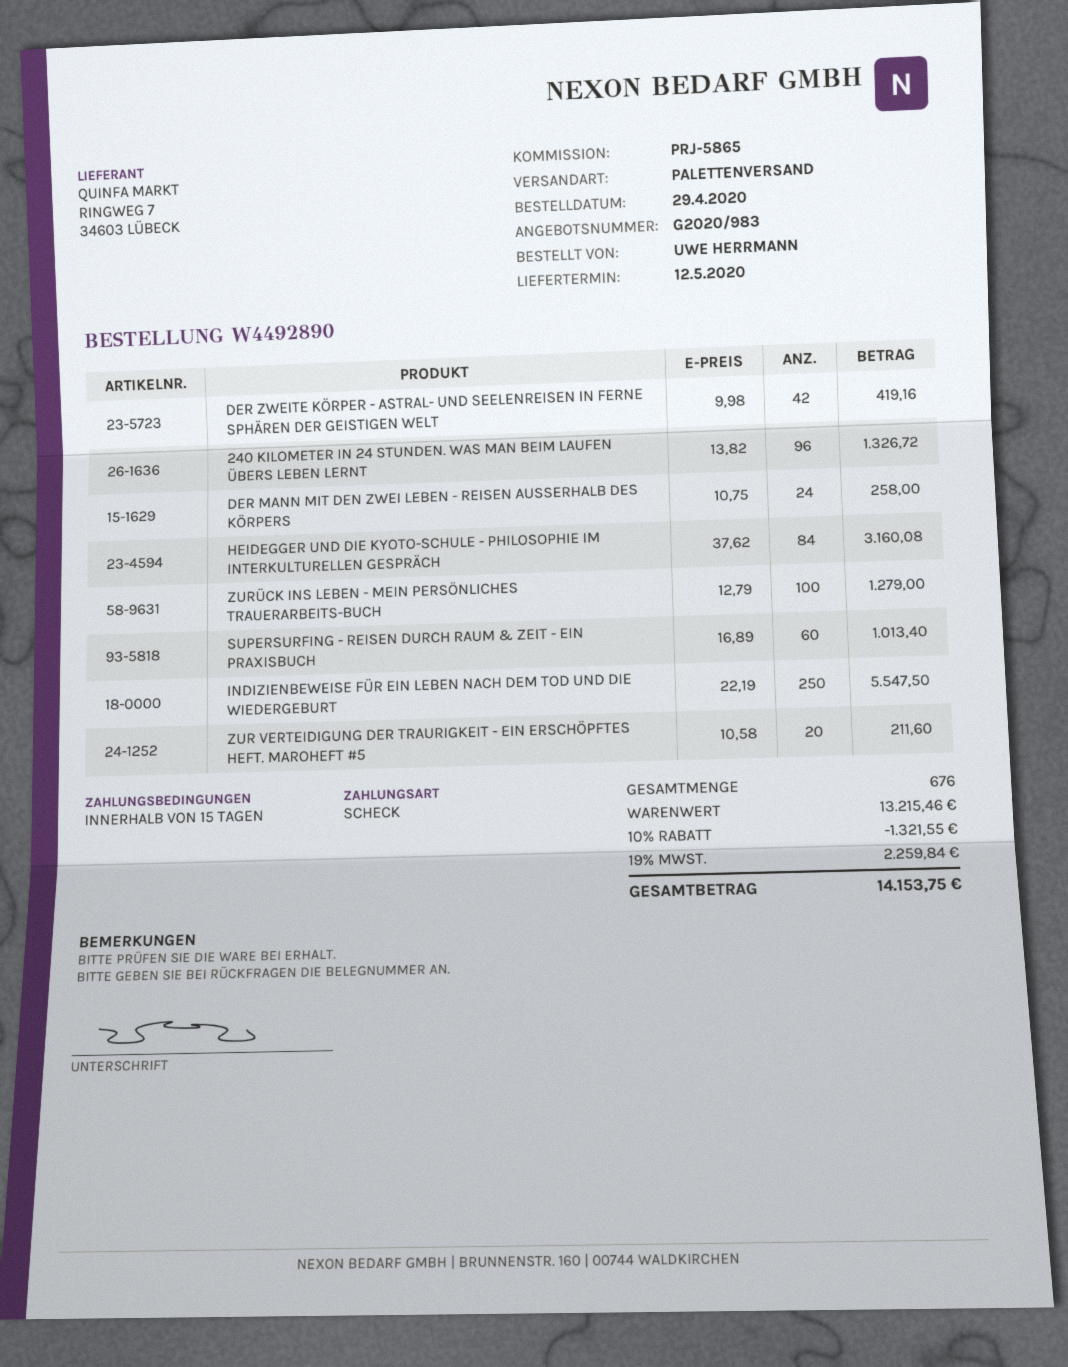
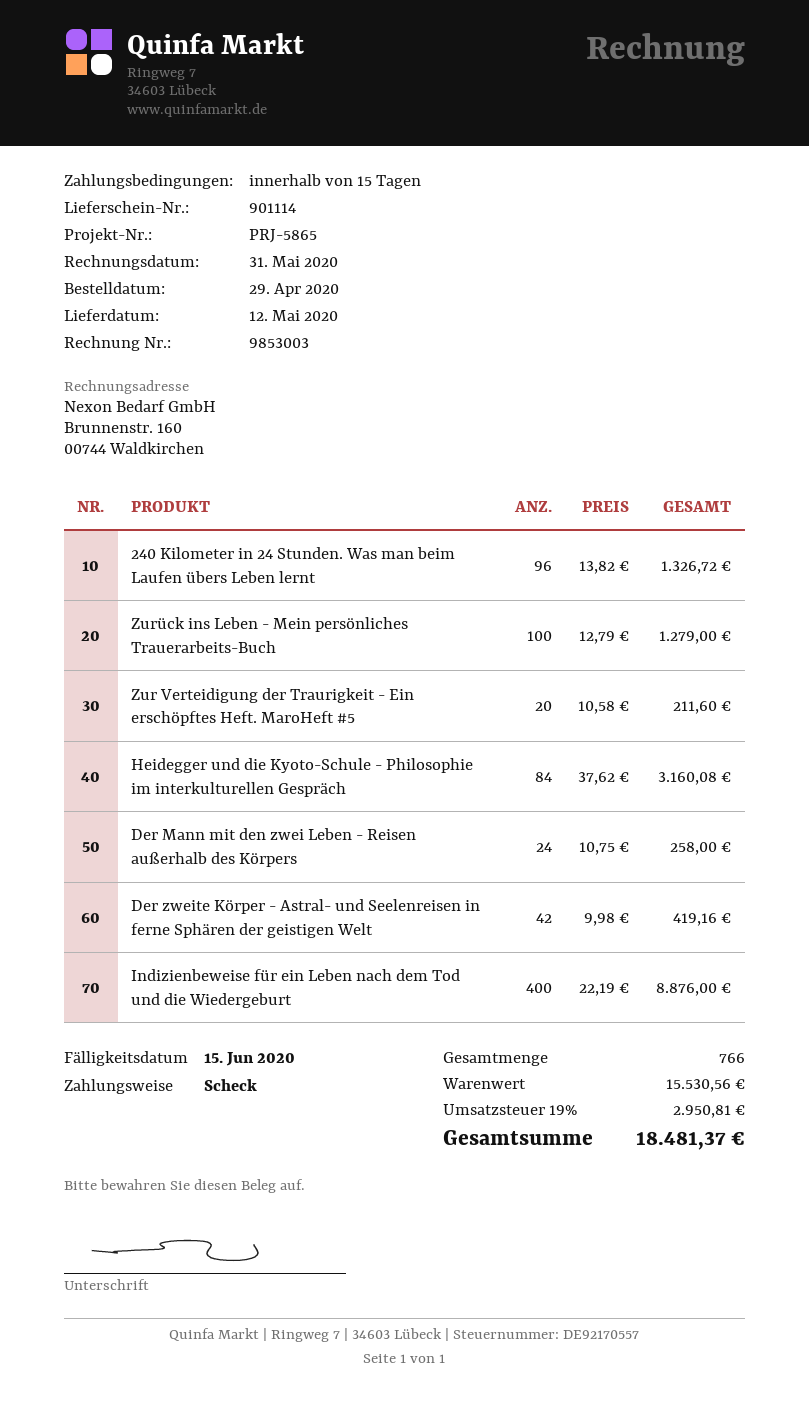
SUPERSURFING - REISEN DURCH RAUM & ZEIT - EIN PRAXISBUCH: 60 x 16.89 = 1013.40 -> none
INDIZIENBEWEISE FÜR EIN LEBEN NACH DEM TOD UND DIE WIEDERGEBURT: 250 x 22.19 = 5547.50 -> 400 x 22.19 = 8876.00
total quantity: 676 -> 766
subtotal: 13215.46 -> 15530.56
discount: 10% = 1321.55 -> none
tax: 19% = 2259.84 -> 19% = 2950.81
total: 14153.75 -> 18481.37

